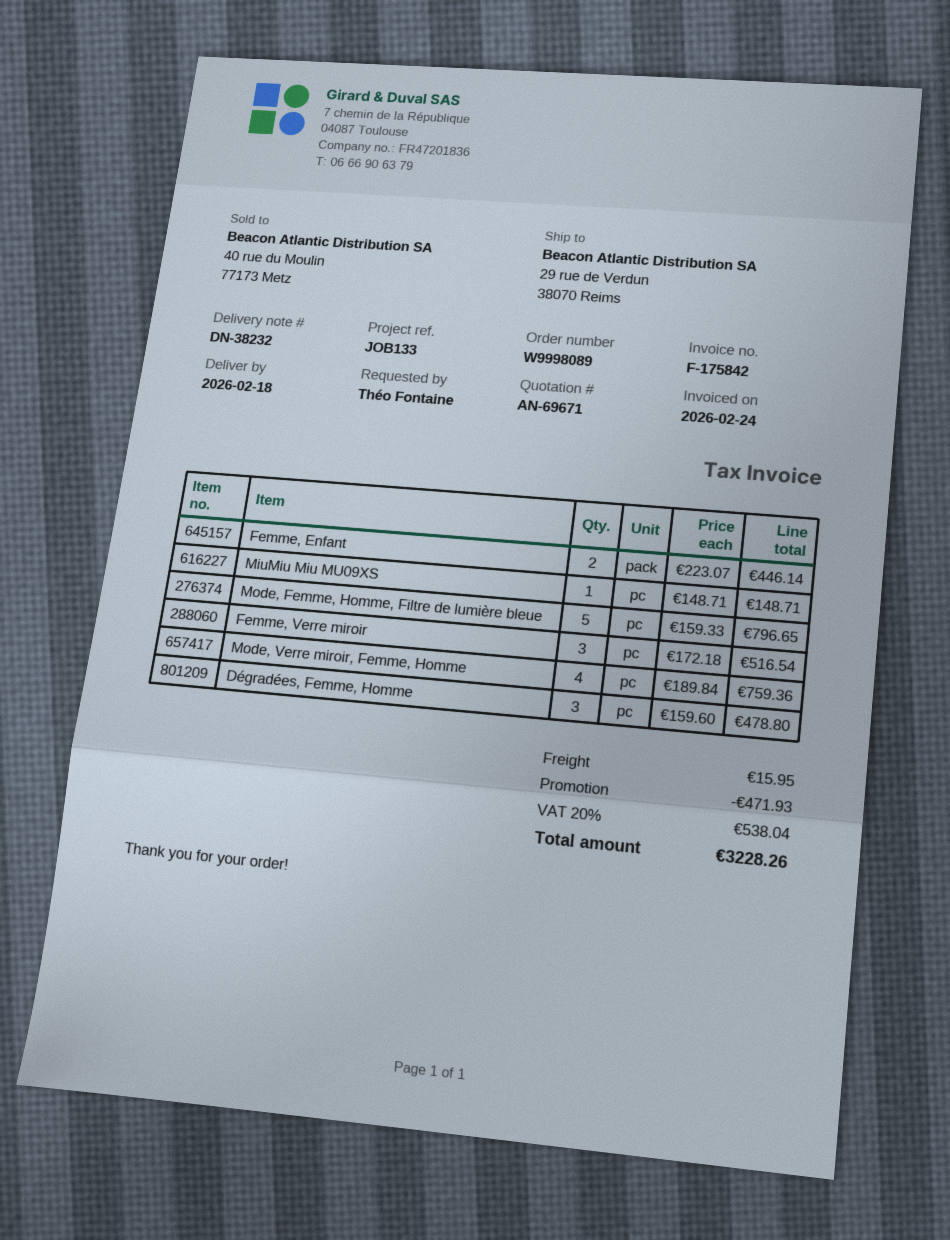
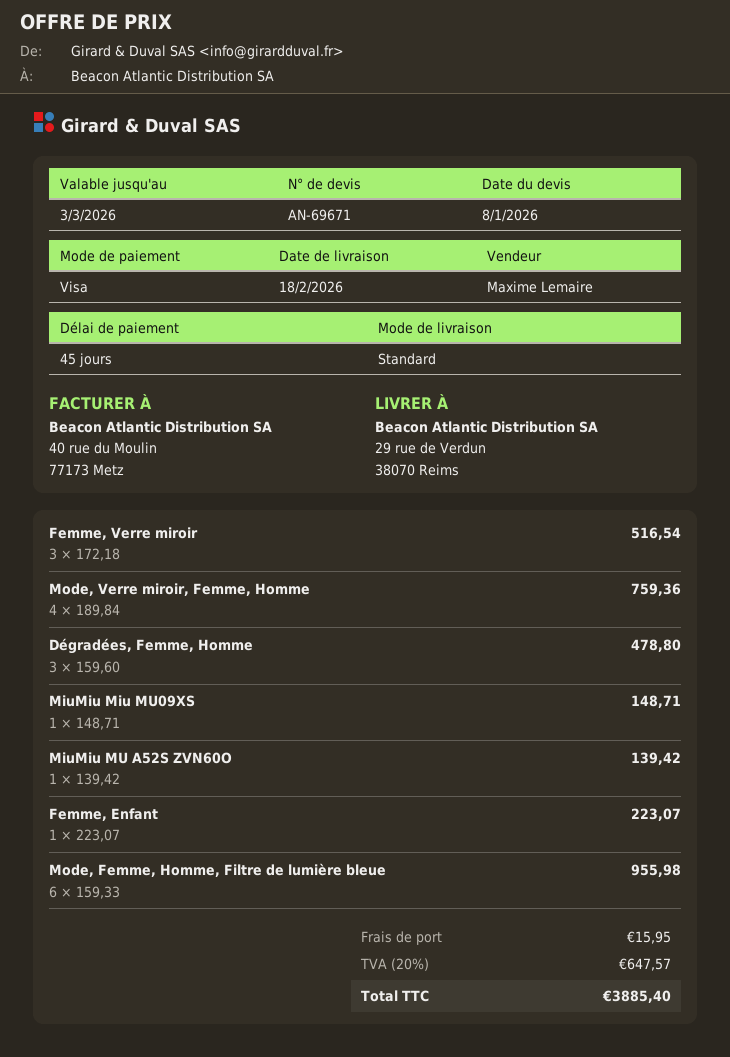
Femme, Enfant: 2 x 223.07 = 446.14 -> 1 x 223.07 = 223.07
Mode, Femme, Homme, Filtre de lumière bleue: 5 x 159.33 = 796.65 -> 6 x 159.33 = 955.98
MiuMiu MU A52S ZVN60O: none -> 1 x 139.42 = 139.42
discount: 471.93 -> none
tax: 20% = 538.04 -> 20% = 647.57
total: 3228.26 -> 3885.40

